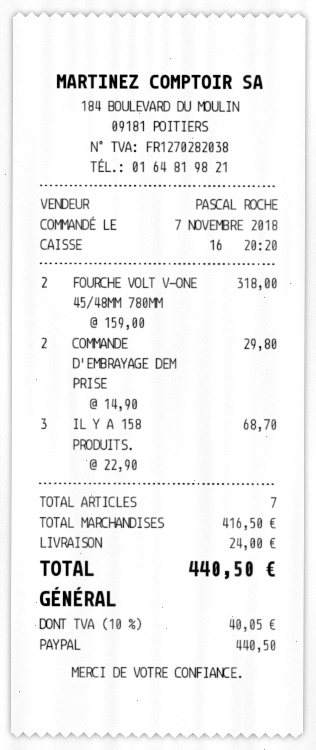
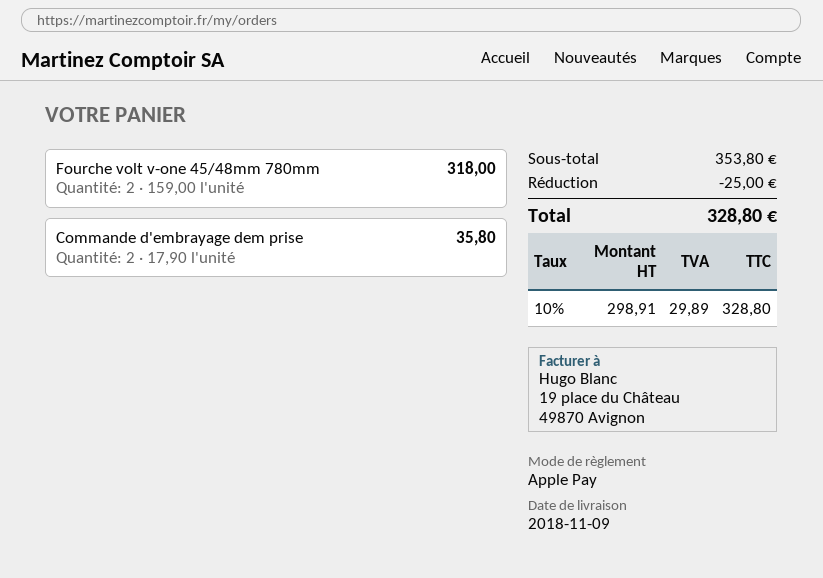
payment method: PayPal -> Apple Pay
COMMANDE D'EMBRAYAGE DEM PRISE: 2 x 14.90 = 29.80 -> 2 x 17.90 = 35.80
IL Y A 158 PRODUITS.: 3 x 22.90 = 68.70 -> none
subtotal: 416.50 -> 353.80
discount: none -> 25.00
shipping: 24.00 -> none
tax: 10% = 40.05 -> 10% = 29.89
total: 440.50 -> 328.80

